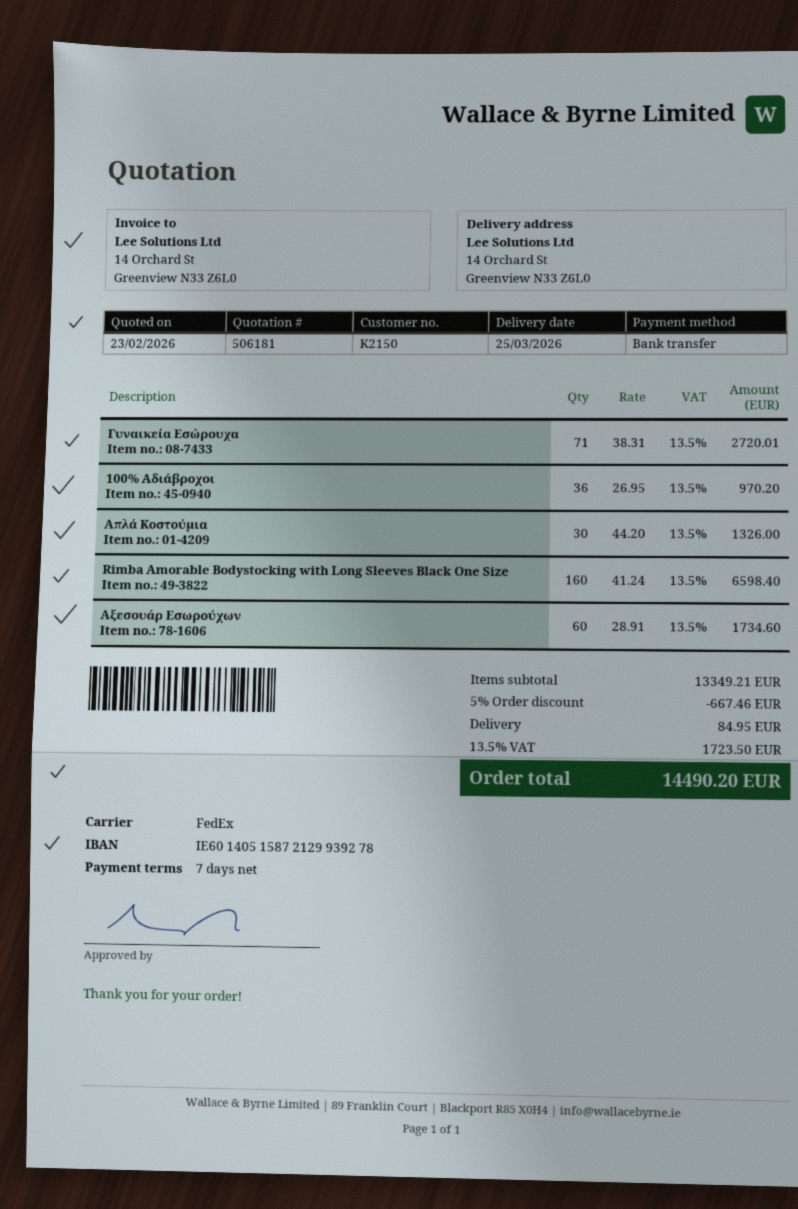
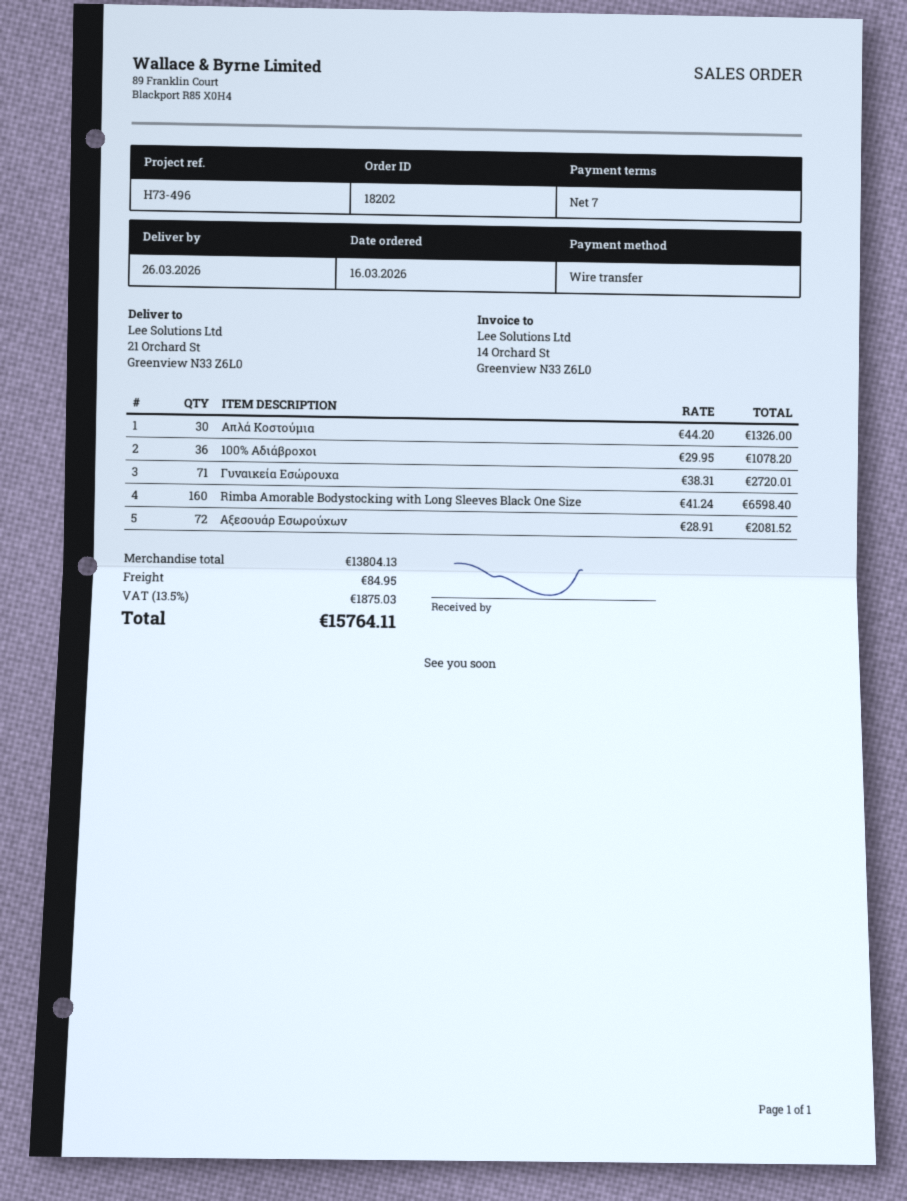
delivery date: 2026-03-25 -> 2026-03-26
ship to: 14 Orchard St, Greenview N33 Z6L0 -> 21 Orchard St, Greenview N33 Z6L0
100% Αδιάβροχοι: 36 x 26.95 = 970.20 -> 36 x 29.95 = 1078.20
Αξεσουάρ Εσωρούχων: 60 x 28.91 = 1734.60 -> 72 x 28.91 = 2081.52
subtotal: 13349.21 -> 13804.13
discount: 5% = 667.46 -> none
tax: 13.5% = 1723.50 -> 13.5% = 1875.03
total: 14490.20 -> 15764.11

